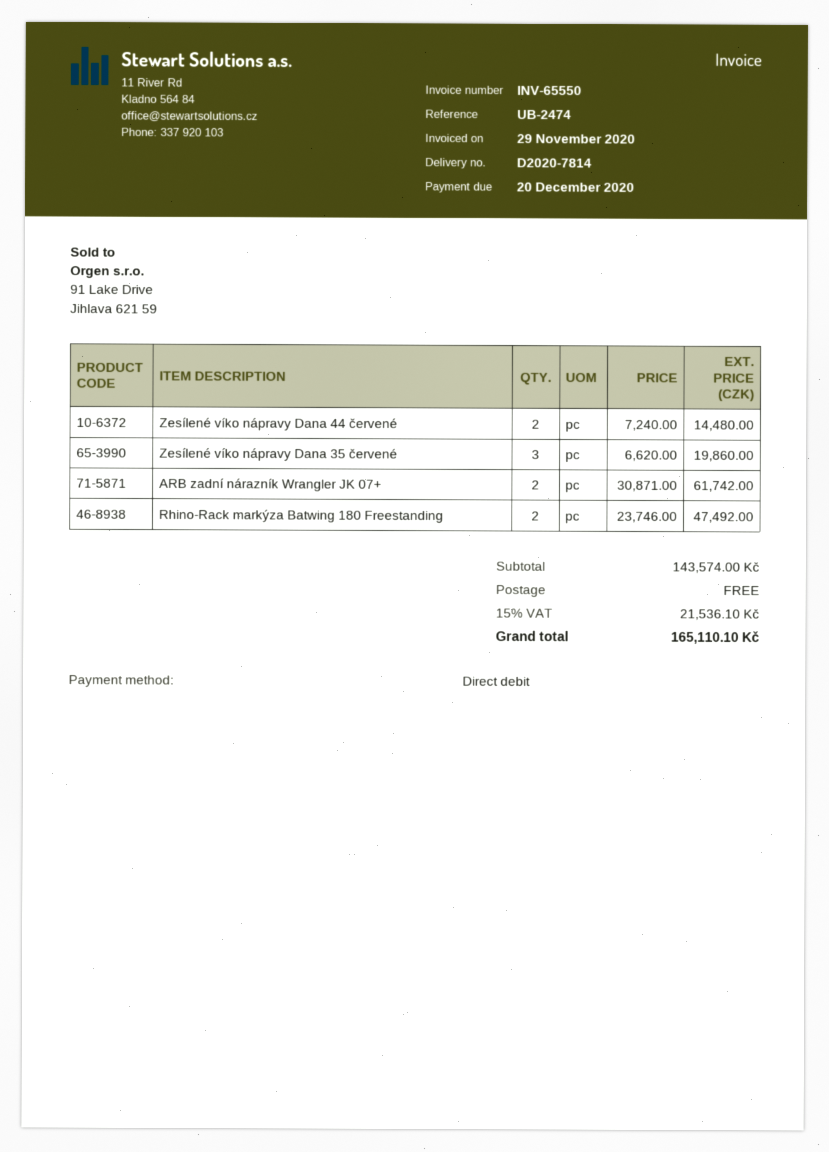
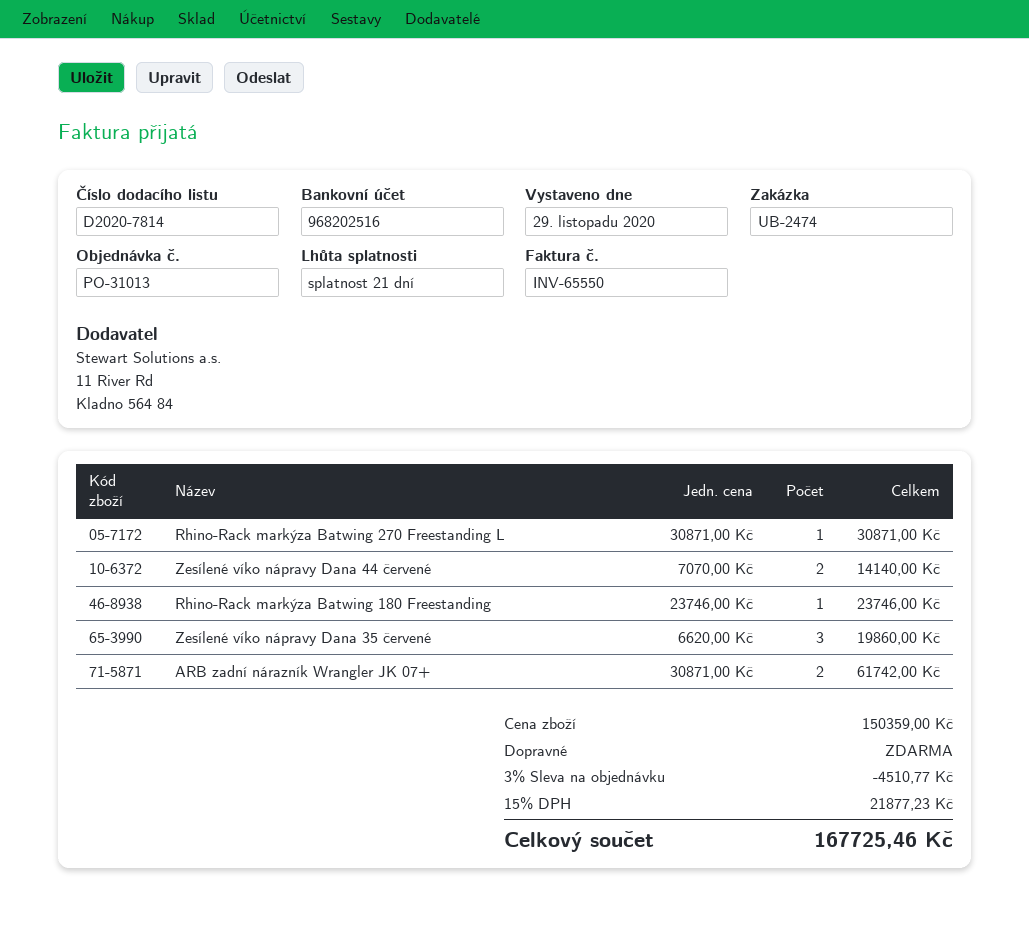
Zesílené víko nápravy Dana 44 červené: 2 x 7240.00 = 14480.00 -> 2 x 7070.00 = 14140.00
Rhino-Rack markýza Batwing 180 Freestanding: 2 x 23746.00 = 47492.00 -> 1 x 23746.00 = 23746.00
Rhino-Rack markýza Batwing 270 Freestanding L: none -> 1 x 30871.00 = 30871.00
subtotal: 143574.00 -> 150359.00
discount: none -> 3% = 4510.77
tax: 15% = 21536.10 -> 15% = 21877.23
total: 165110.10 -> 167725.46

